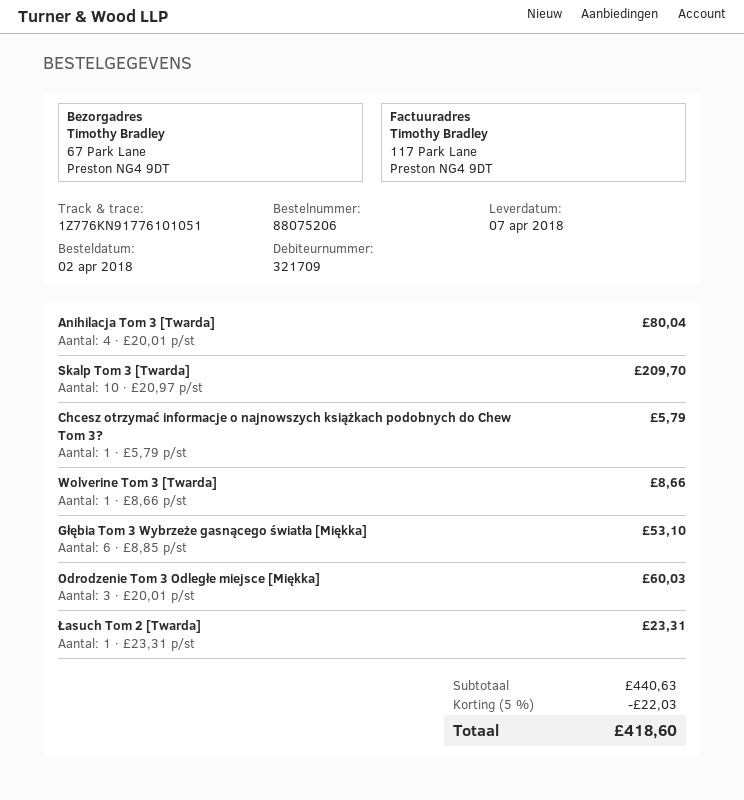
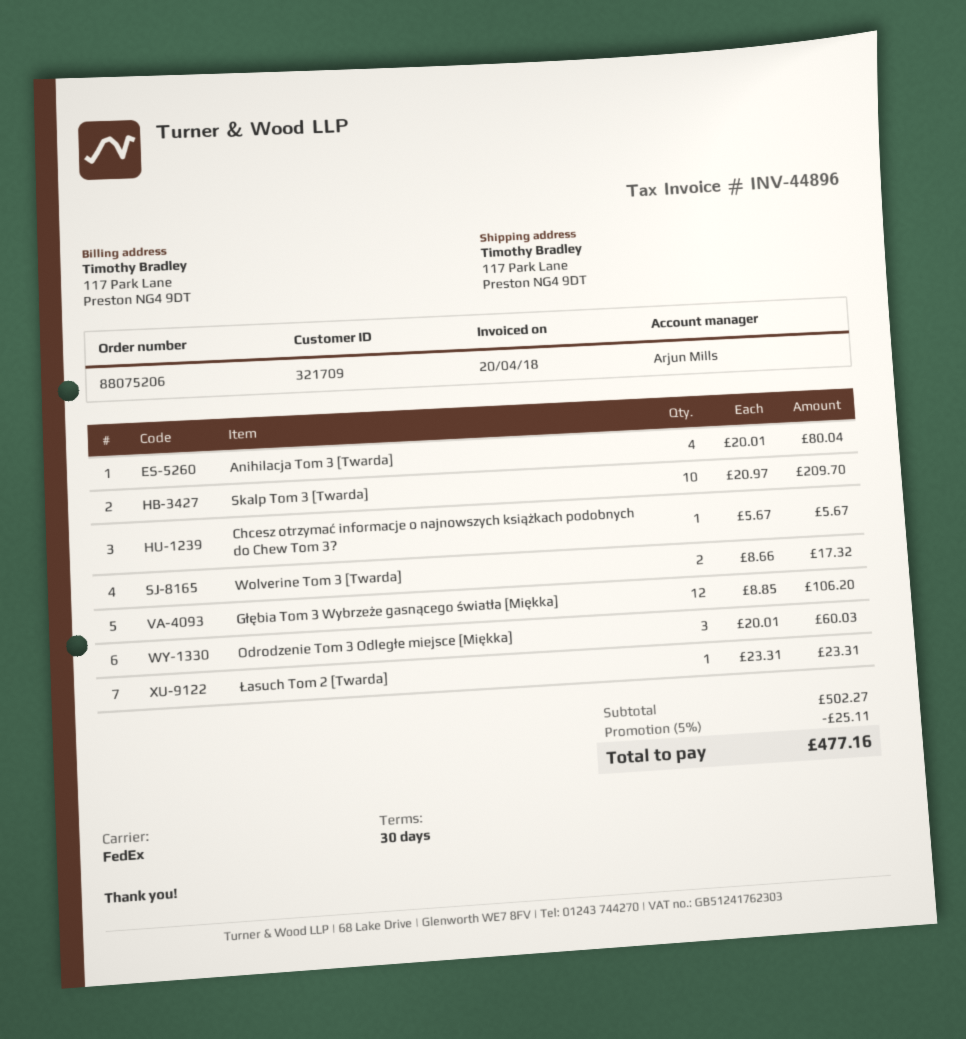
ship to: 67 Park Lane, Preston NG4 9DT -> 117 Park Lane, Preston NG4 9DT
Chcesz otrzymać informacje o najnowszych książkach podobnych do Chew Tom 3?: 1 x 5.79 = 5.79 -> 1 x 5.67 = 5.67
Wolverine Tom 3 [Twarda]: 1 x 8.66 = 8.66 -> 2 x 8.66 = 17.32
Głębia Tom 3 Wybrzeże gasnącego światła [Miękka]: 6 x 8.85 = 53.10 -> 12 x 8.85 = 106.20
subtotal: 440.63 -> 502.27
discount: 5% = 22.03 -> 5% = 25.11
total: 418.60 -> 477.16

